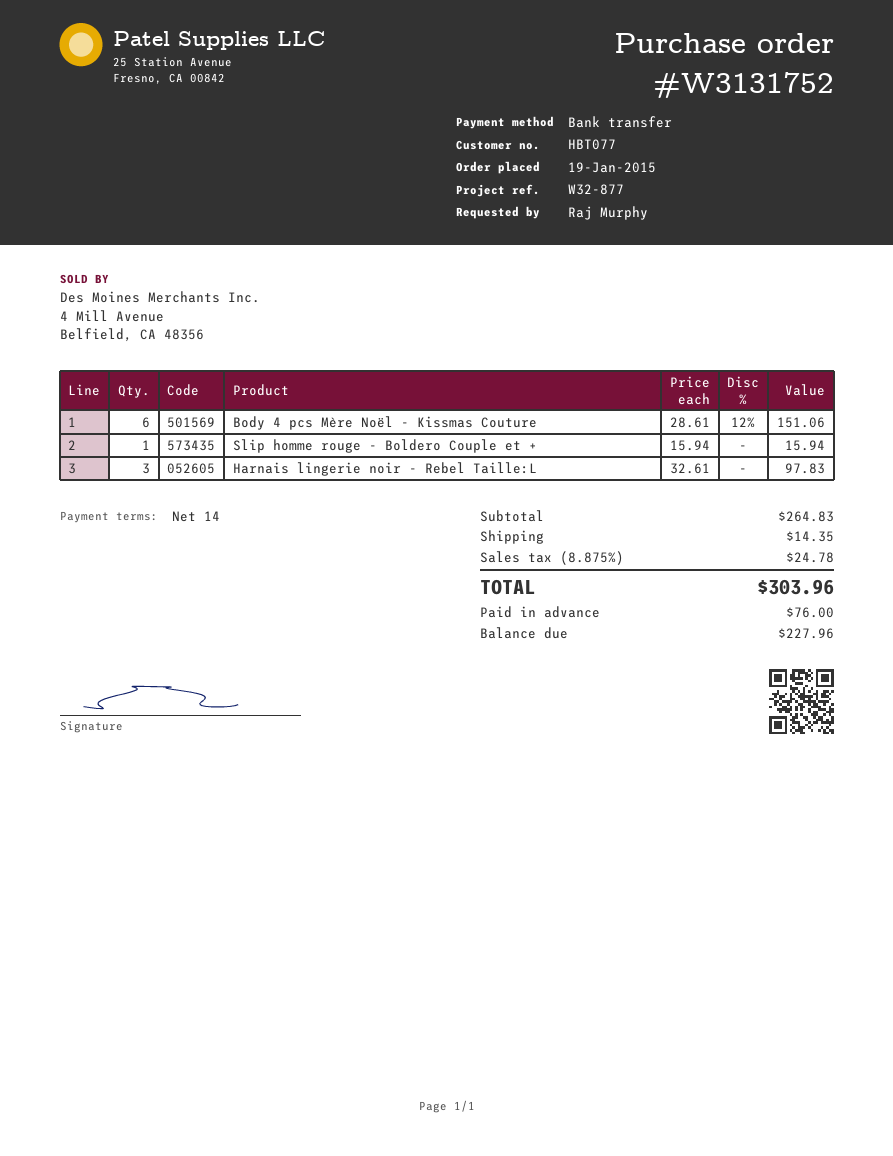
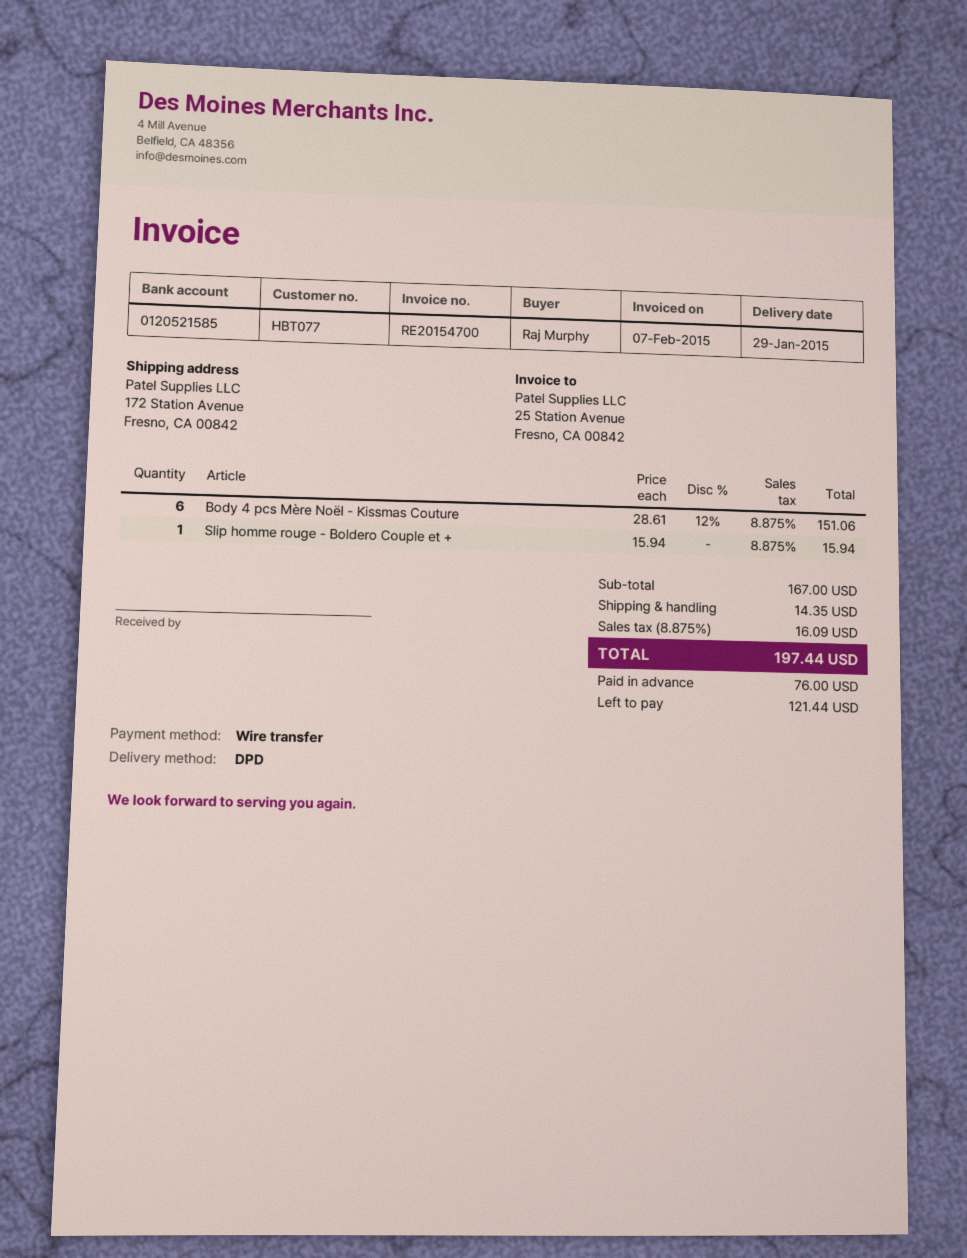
Harnais lingerie noir - Rebel Taille:L: 3 x 32.61 = 97.83 -> none
subtotal: 264.83 -> 167.00
tax: 8.875% = 24.78 -> 8.875% = 16.09
total: 303.96 -> 197.44
balance: 227.96 -> 121.44

